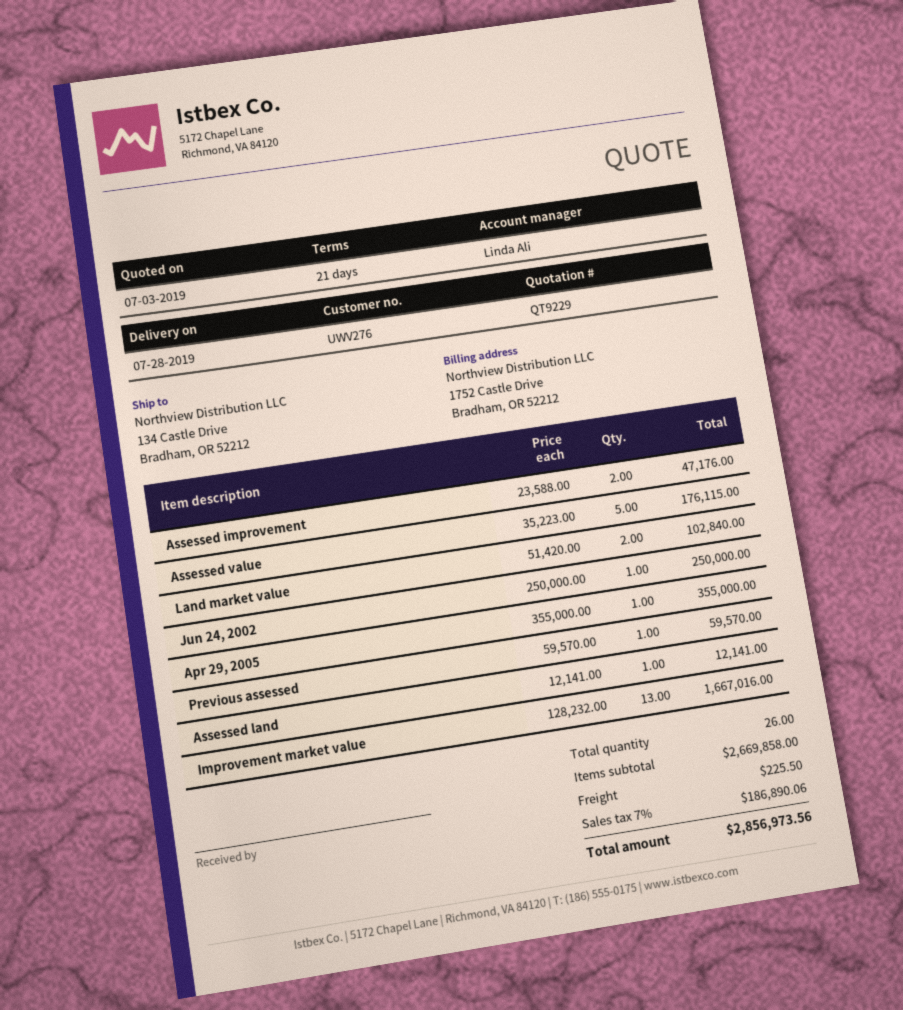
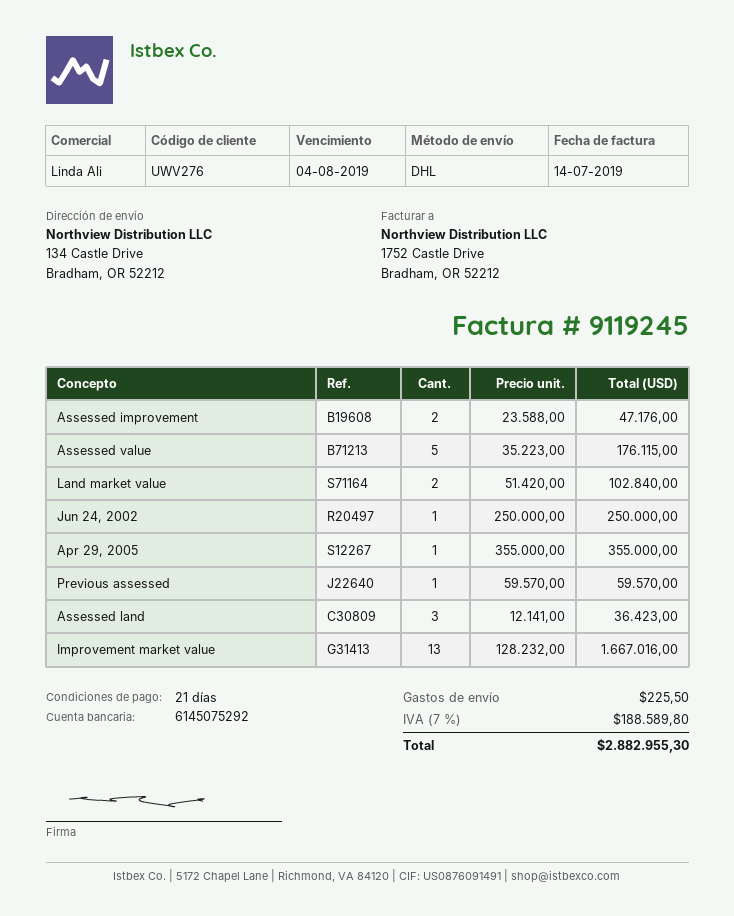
Assessed land: 1 x 12141.00 = 12141.00 -> 3 x 12141.00 = 36423.00
tax: 7% = 186890.06 -> 7% = 188589.80
total: 2856973.56 -> 2882955.30

